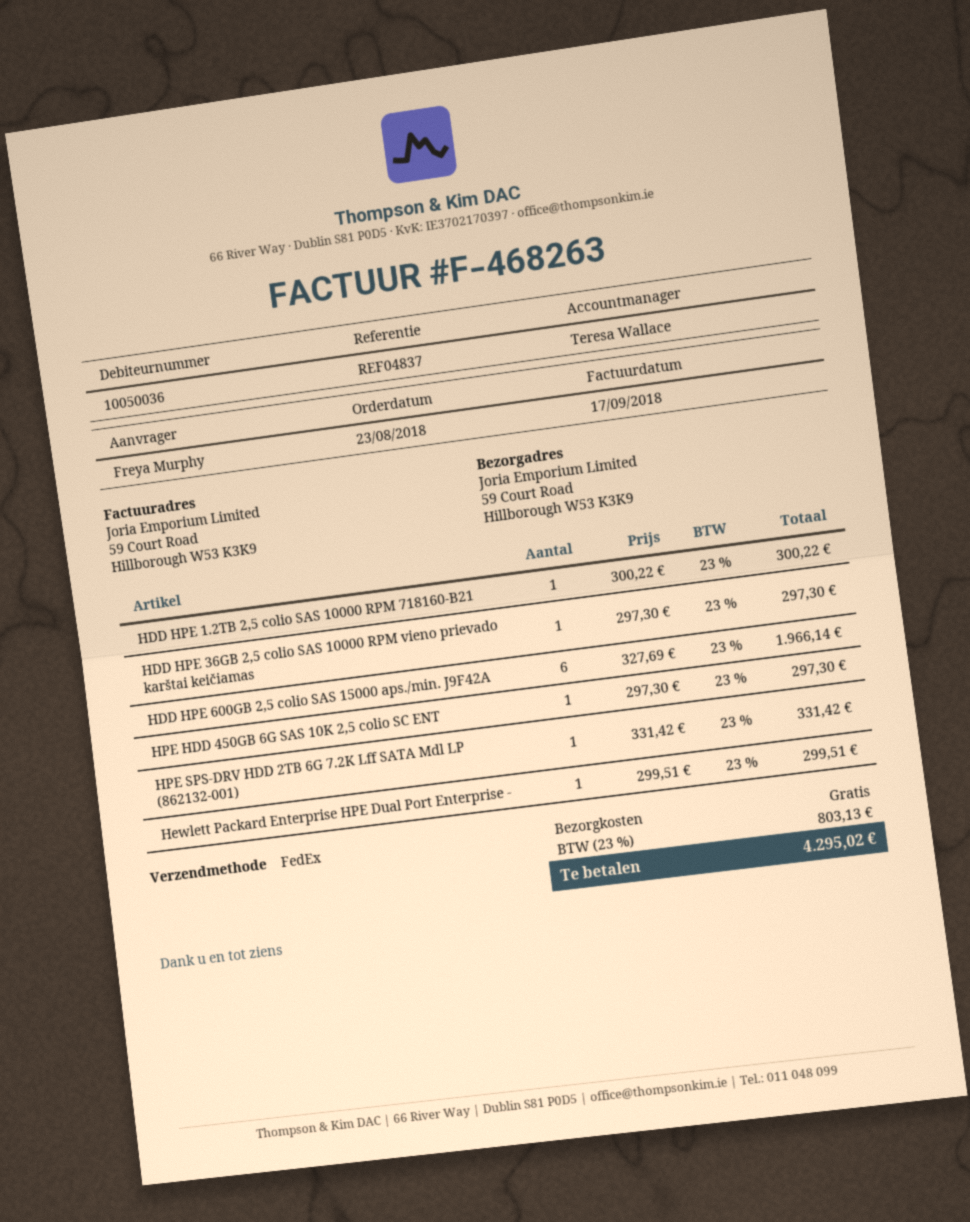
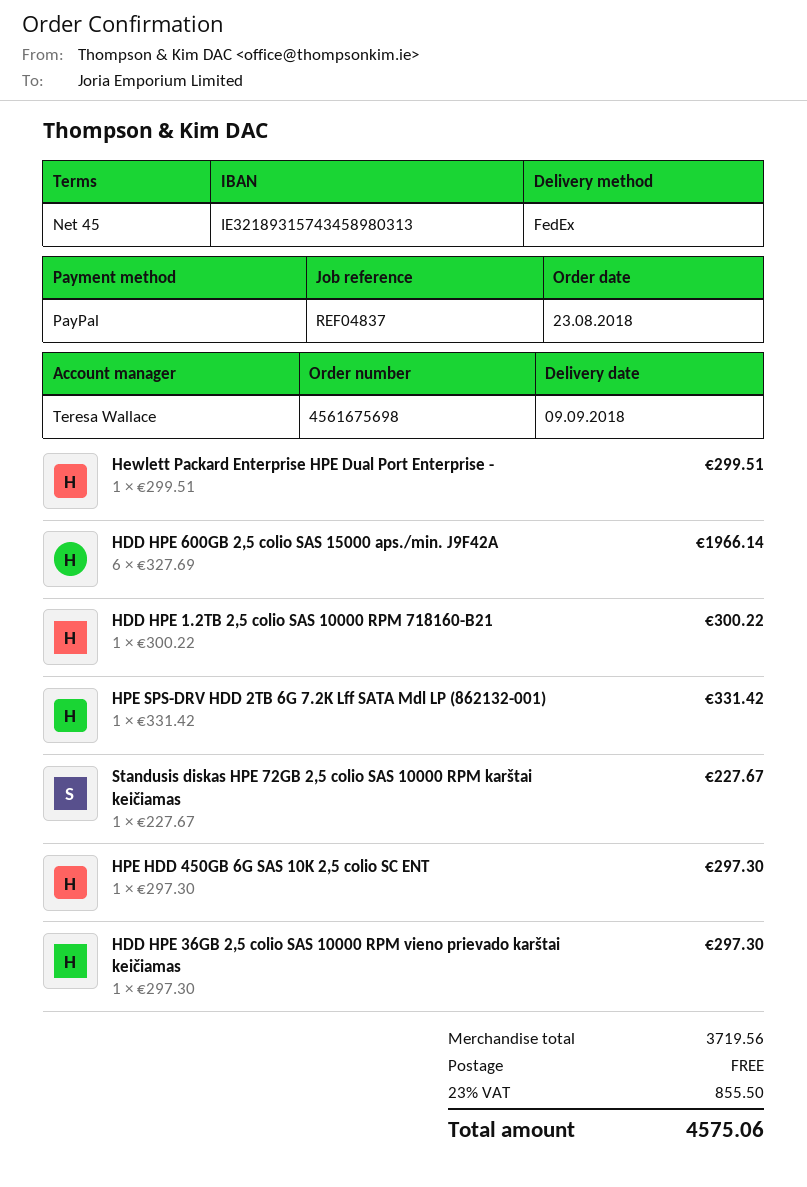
Standusis diskas HPE 72GB 2,5 colio SAS 10000 RPM karštai keičiamas: none -> 1 x 227.67 = 227.67
tax: 23% = 803.13 -> 23% = 855.50
total: 4295.02 -> 4575.06

